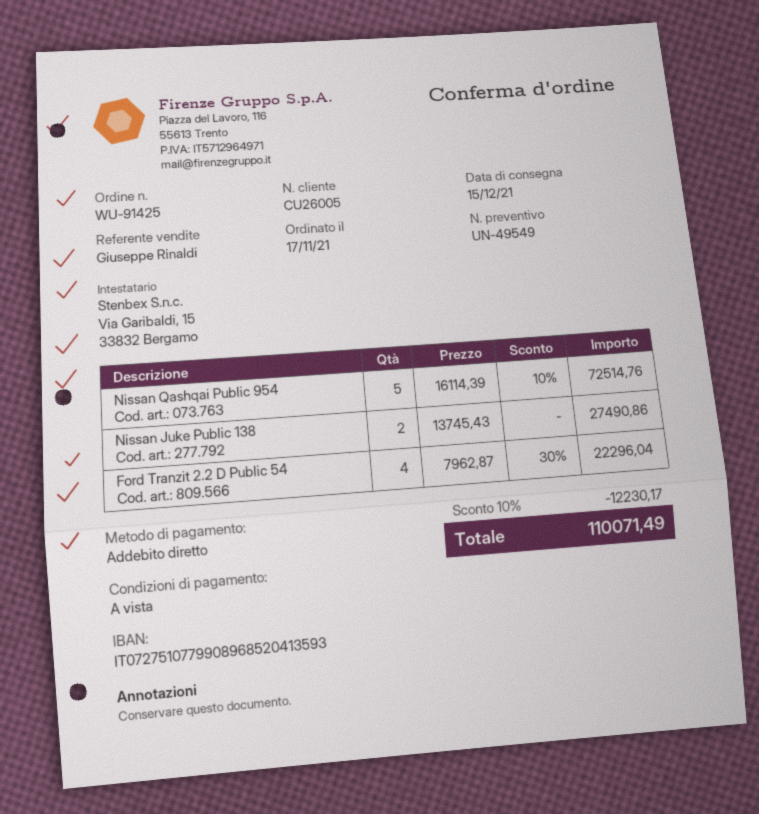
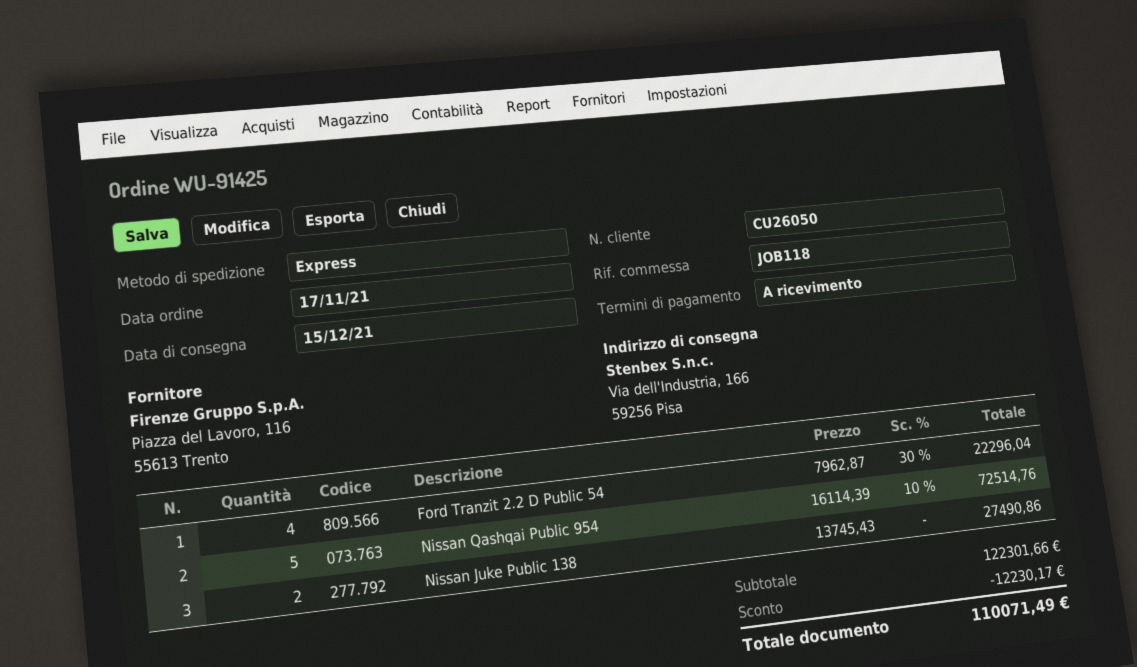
customer number: CU26005 -> CU26050

